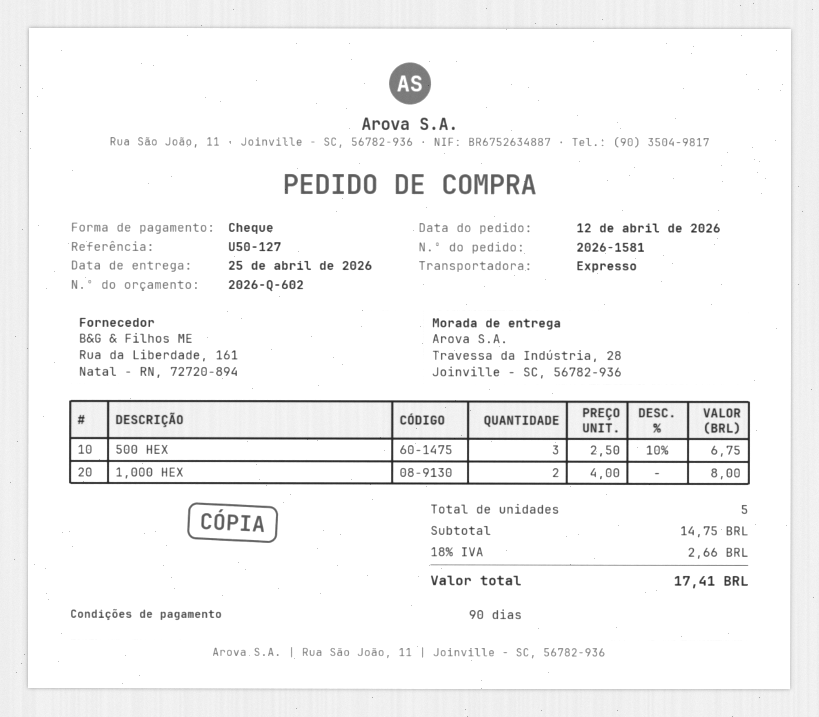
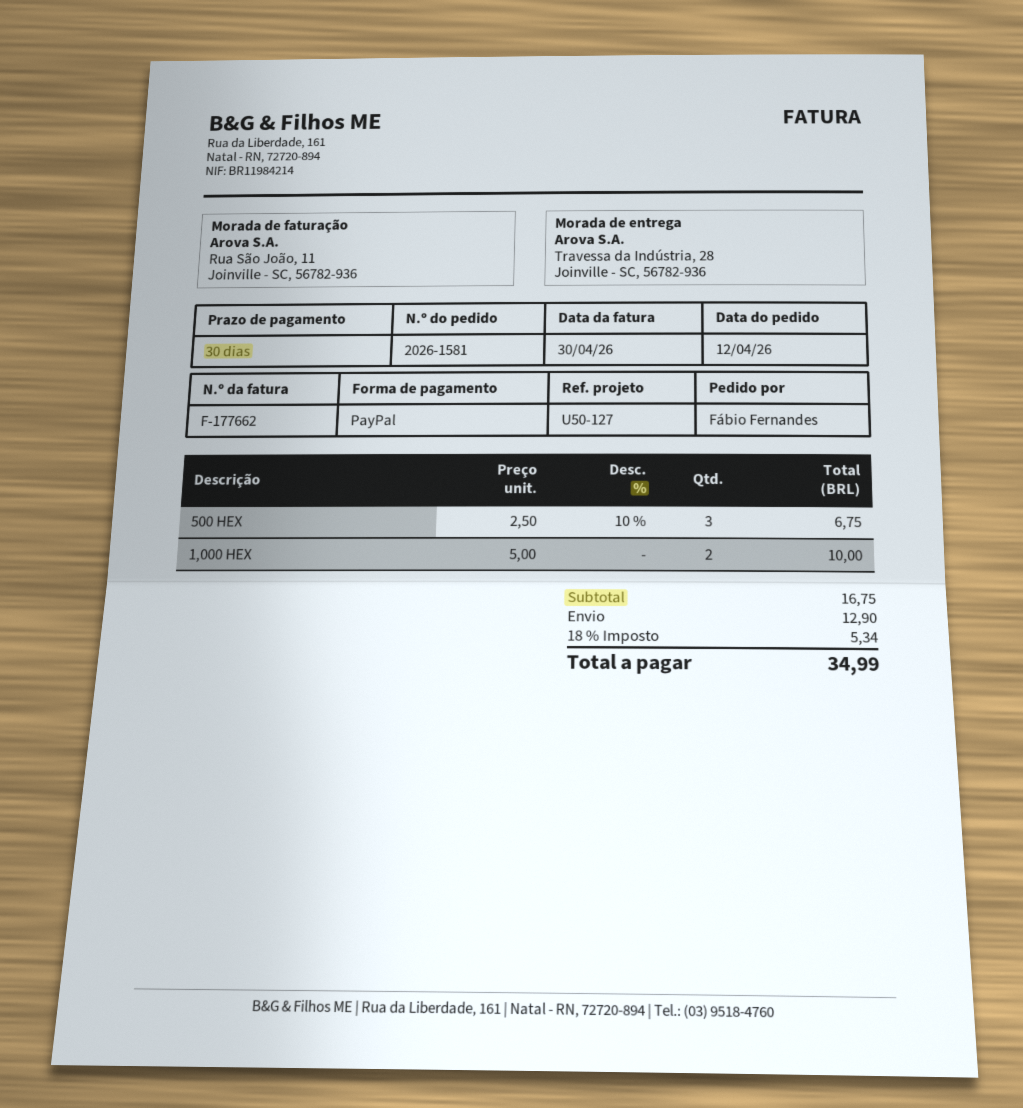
payment terms: 90 days -> 30 days
payment method: cheque -> PayPal
1,000 HEX: 2 x 4.00 = 8.00 -> 2 x 5.00 = 10.00
subtotal: 14.75 -> 16.75
shipping: none -> 12.90
tax: 18% = 2.66 -> 18% = 5.34
total: 17.41 -> 34.99

